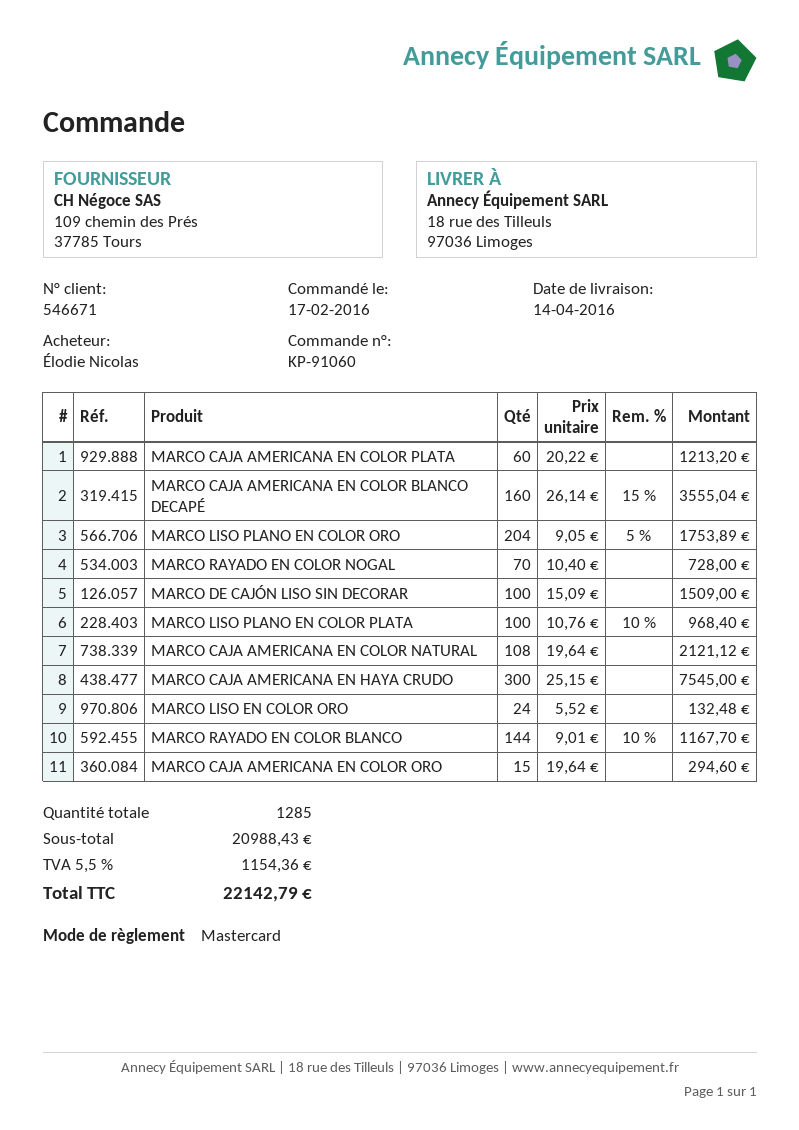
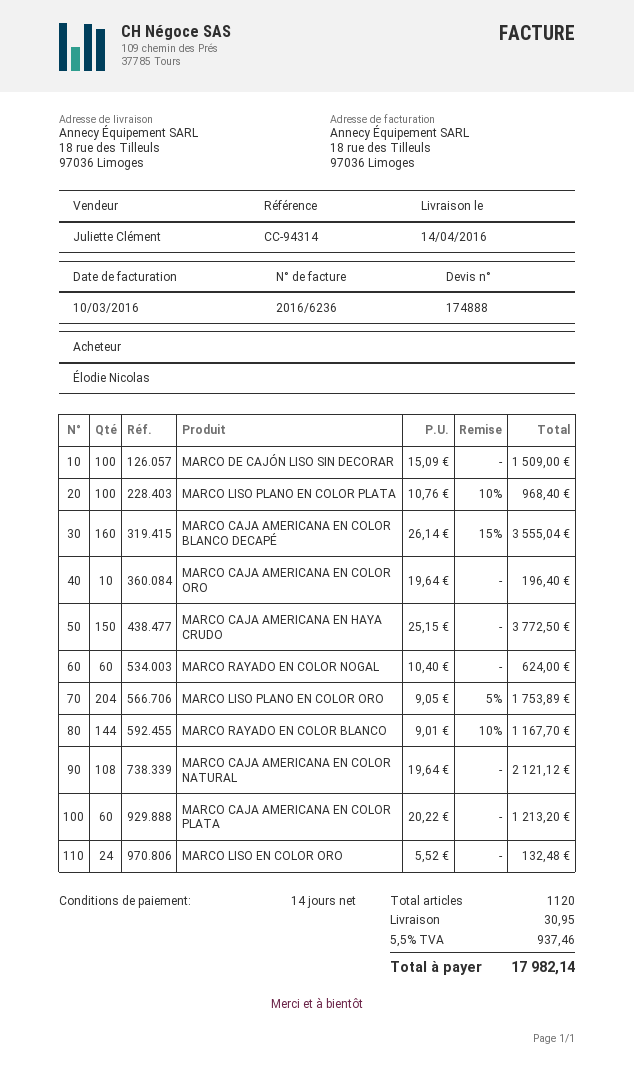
MARCO RAYADO EN COLOR NOGAL: 70 x 10.40 = 728.00 -> 60 x 10.40 = 624.00
MARCO CAJA AMERICANA EN HAYA CRUDO: 300 x 25.15 = 7545.00 -> 150 x 25.15 = 3772.50
MARCO CAJA AMERICANA EN COLOR ORO: 15 x 19.64 = 294.60 -> 10 x 19.64 = 196.40
total quantity: 1285 -> 1120
shipping: none -> 30.95
tax: 5.5% = 1154.36 -> 5.5% = 937.46
total: 22142.79 -> 17982.14

